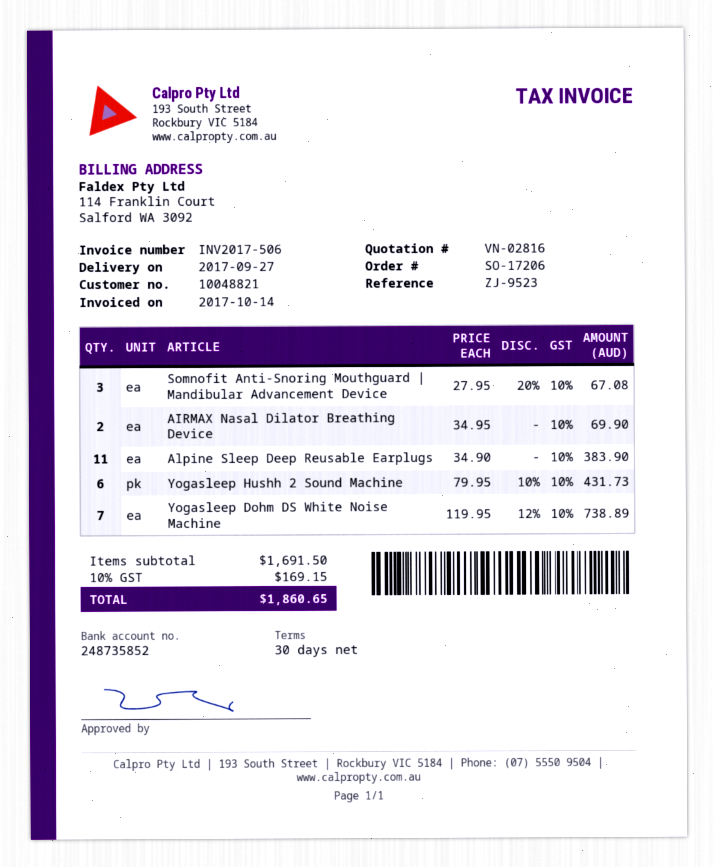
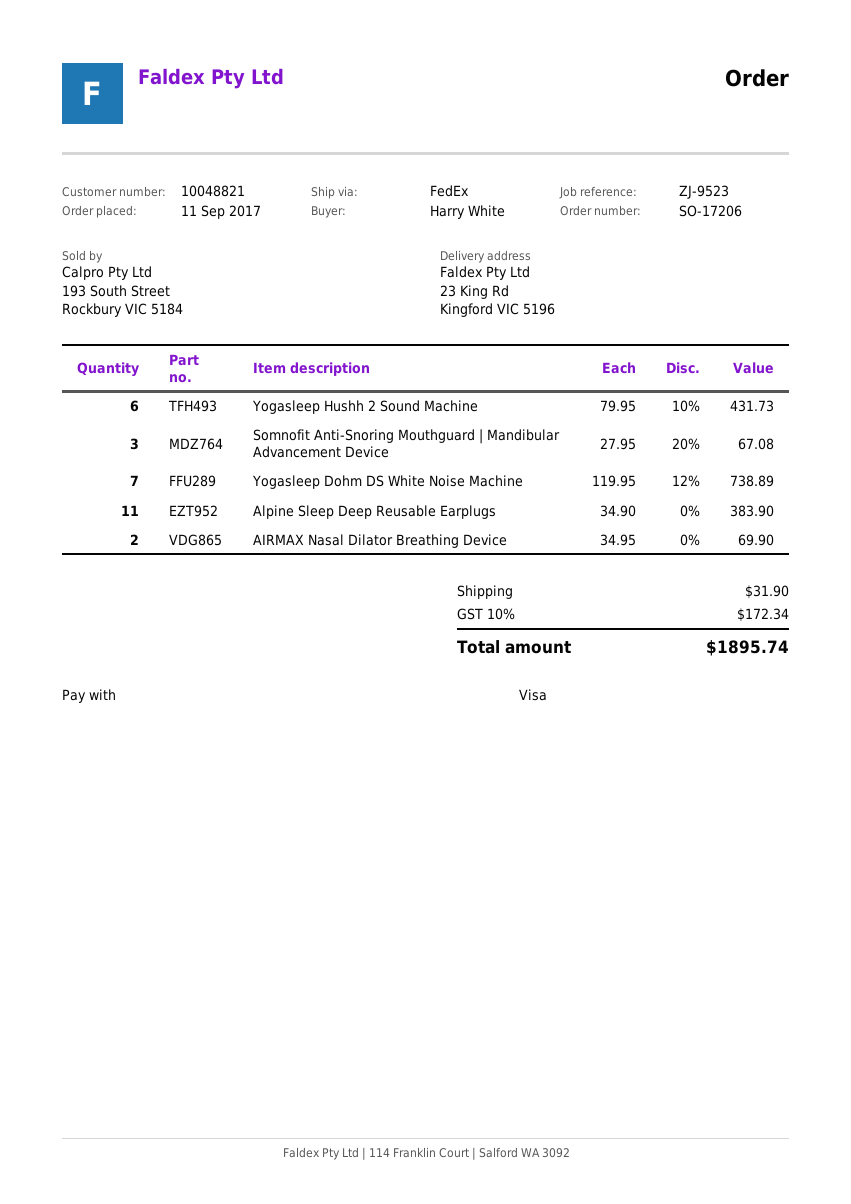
shipping: none -> 31.90
tax: 10% = 169.15 -> 10% = 172.34
total: 1860.65 -> 1895.74

